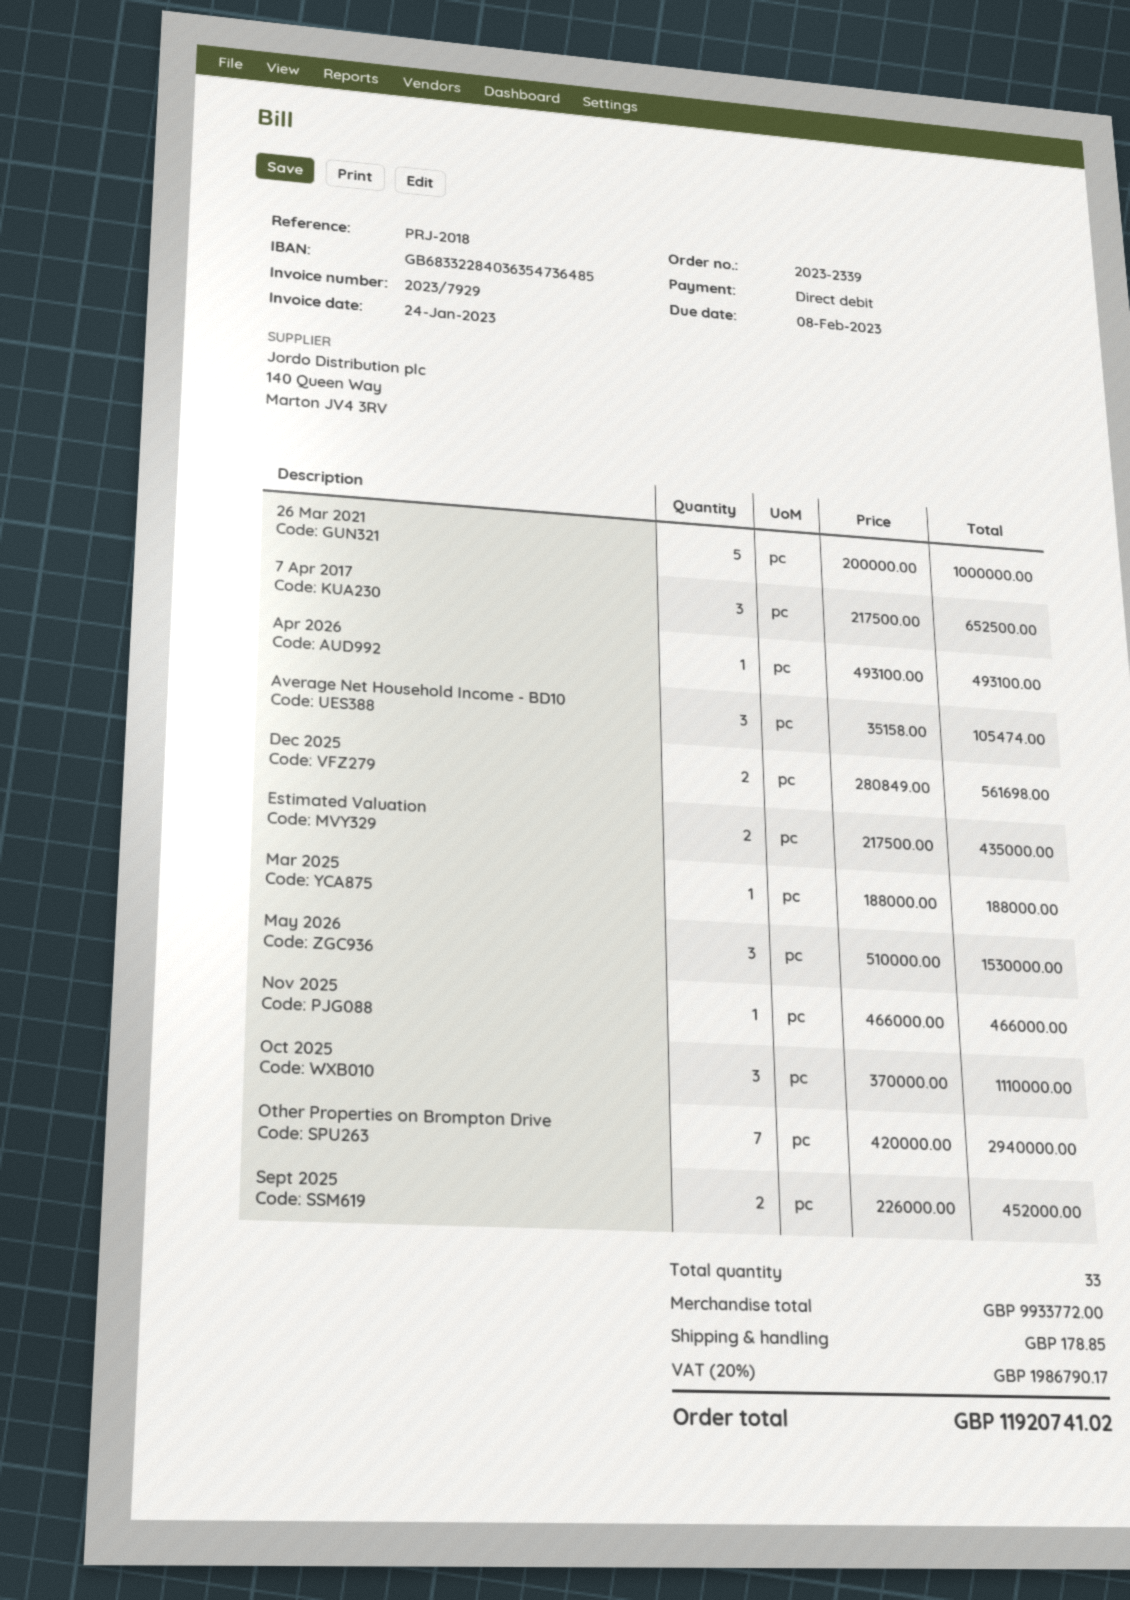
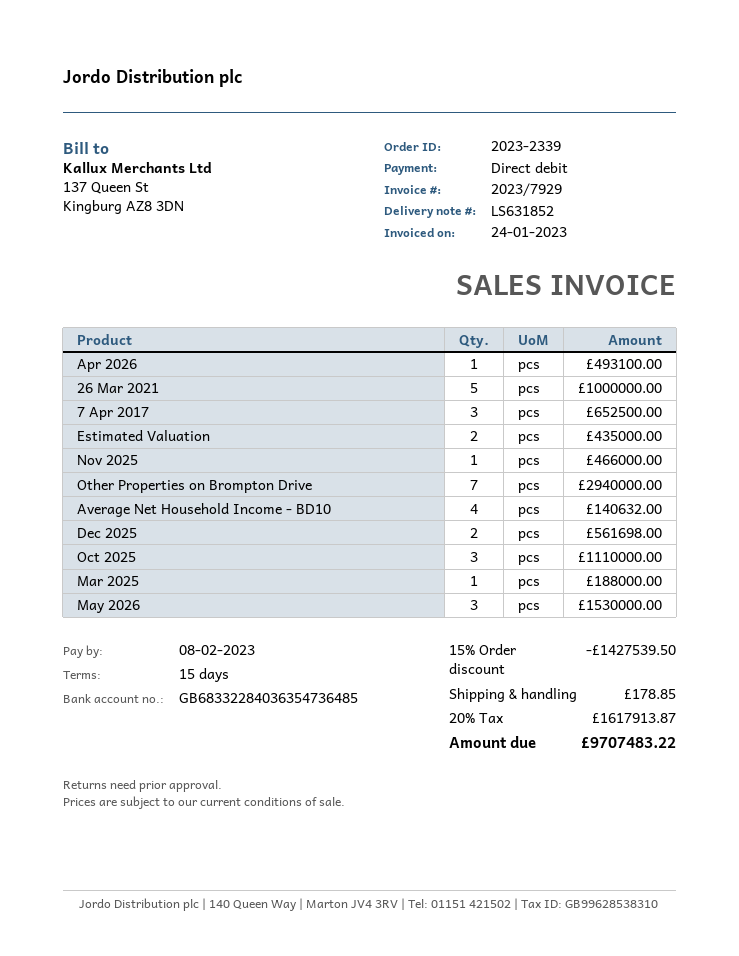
Average Net Household Income - BD10: 3 for 105474.00 -> 4 for 140632.00
Sept 2025: 2 for 452000.00 -> none
discount: none -> 15% = 1427539.50
tax: 20% = 1986790.17 -> 20% = 1617913.87
total: 11920741.02 -> 9707483.22

